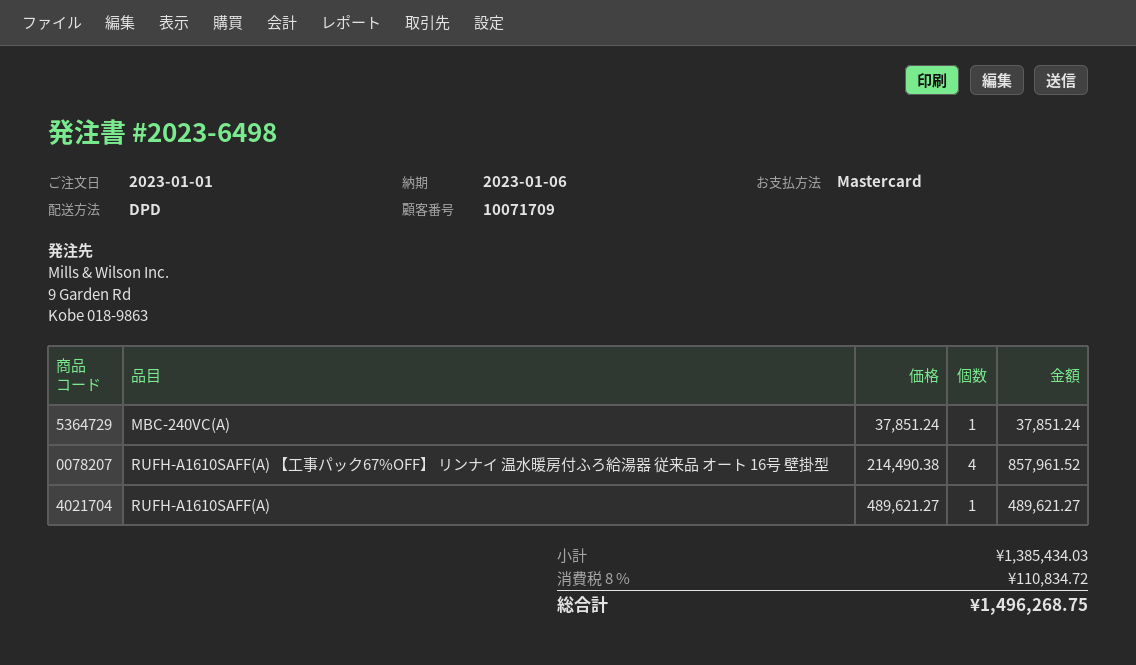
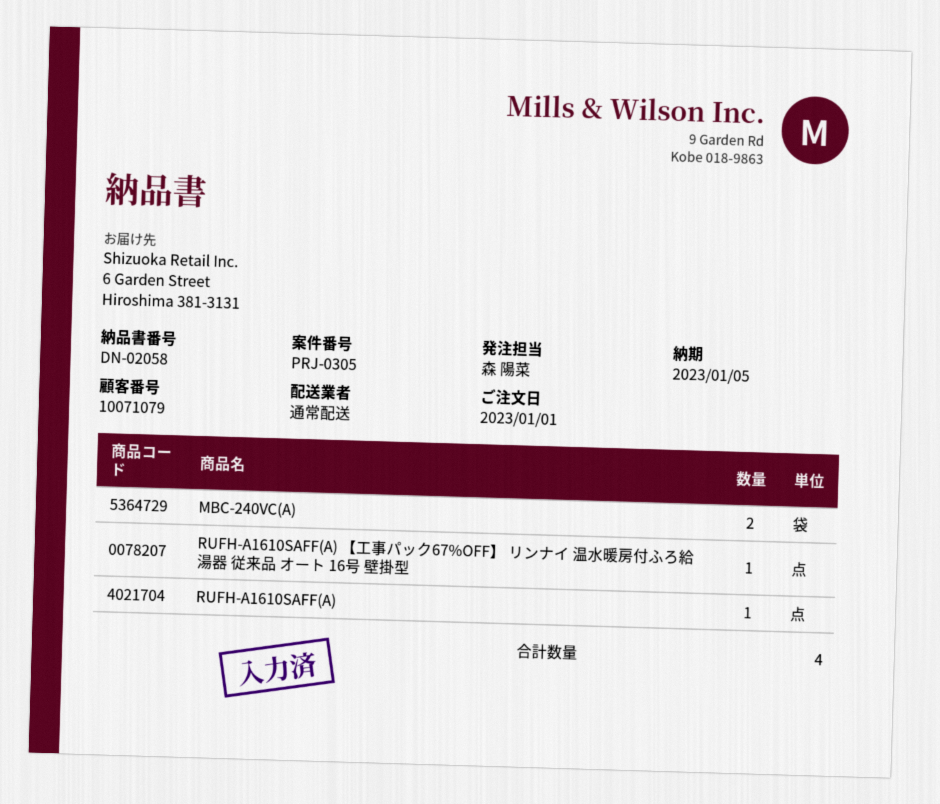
delivery date: 2023-01-06 -> 2023-01-05
customer number: 10071709 -> 10071079
shipping method: DPD -> standard
MBC-240VC(A): 1 -> 2
RUFH-A1610SAFF(A) 【工事パック67%OFF】 リンナイ 温水暖房付ふろ給湯器 従来品 オート 16号 壁掛型: 4 -> 1

